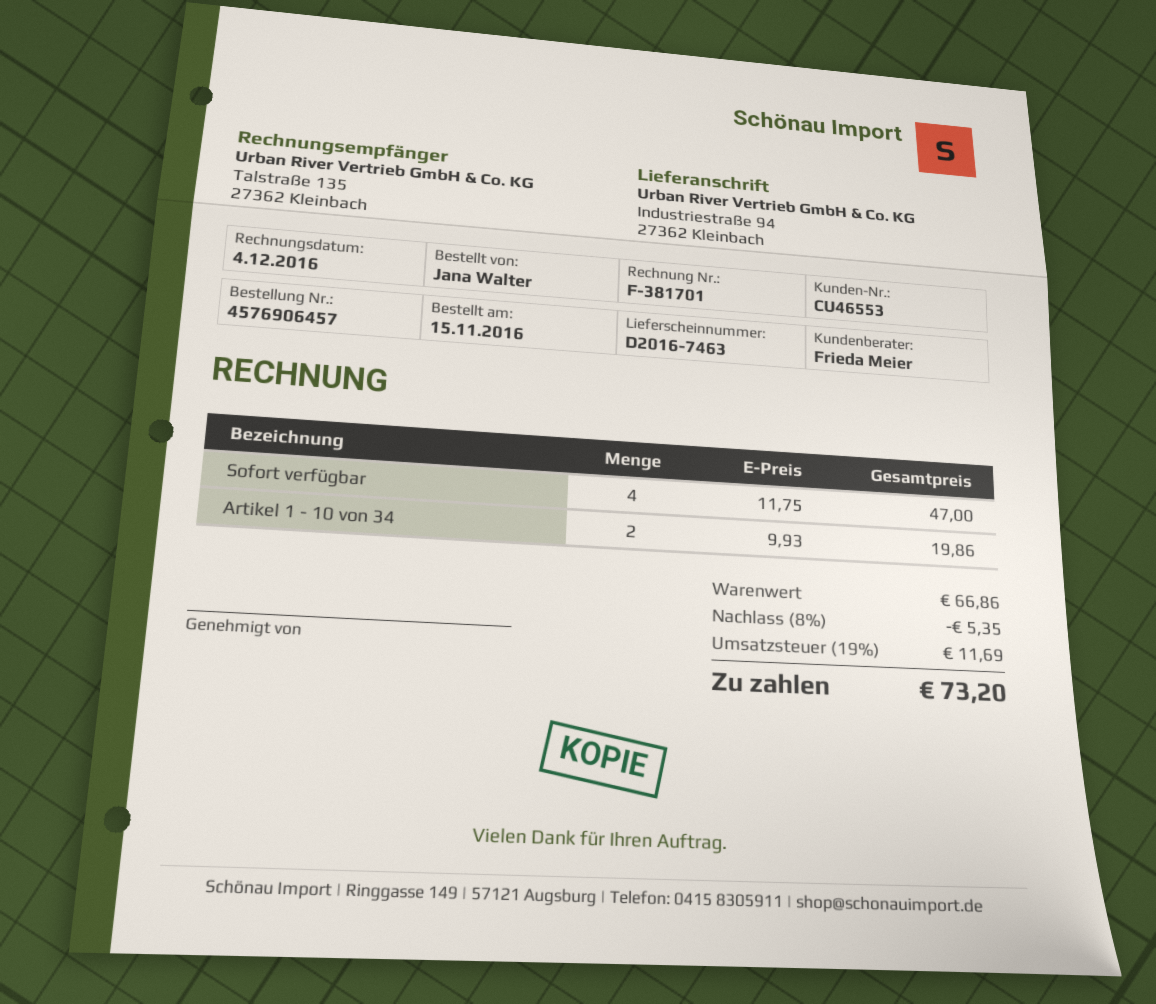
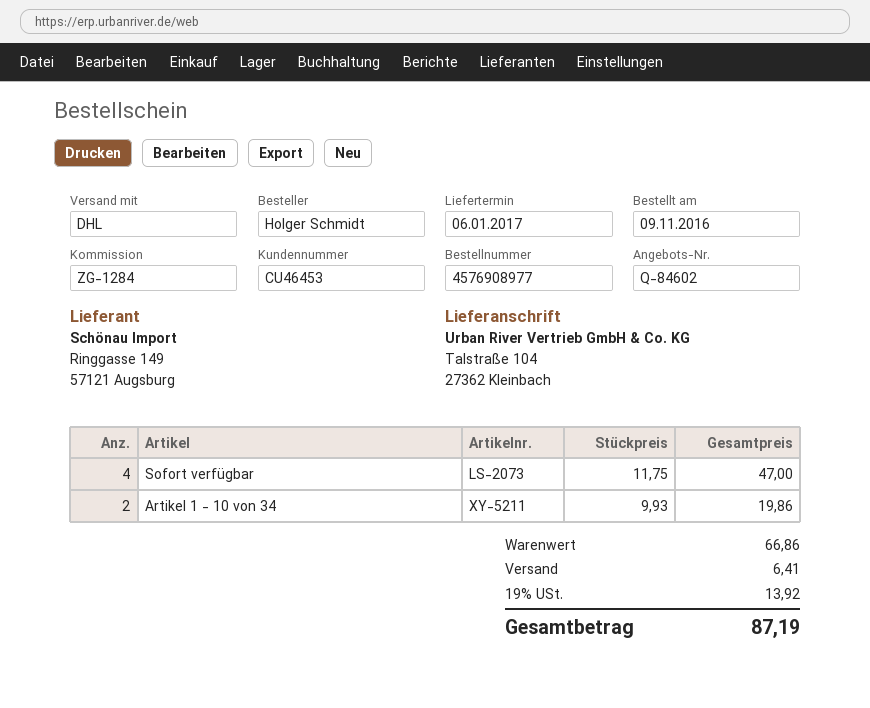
order number: 4576906457 -> 4576908977
order date: 2016-11-15 -> 2016-11-09
customer number: CU46553 -> CU46453
ordered by: Jana Walter -> Holger Schmidt
ship to: Industriestraße 94, 27362 Kleinbach -> Talstraße 104, 27362 Kleinbach
discount: 8% = 5.35 -> none
shipping: none -> 6.41
tax: 19% = 11.69 -> 19% = 13.92
total: 73.20 -> 87.19

